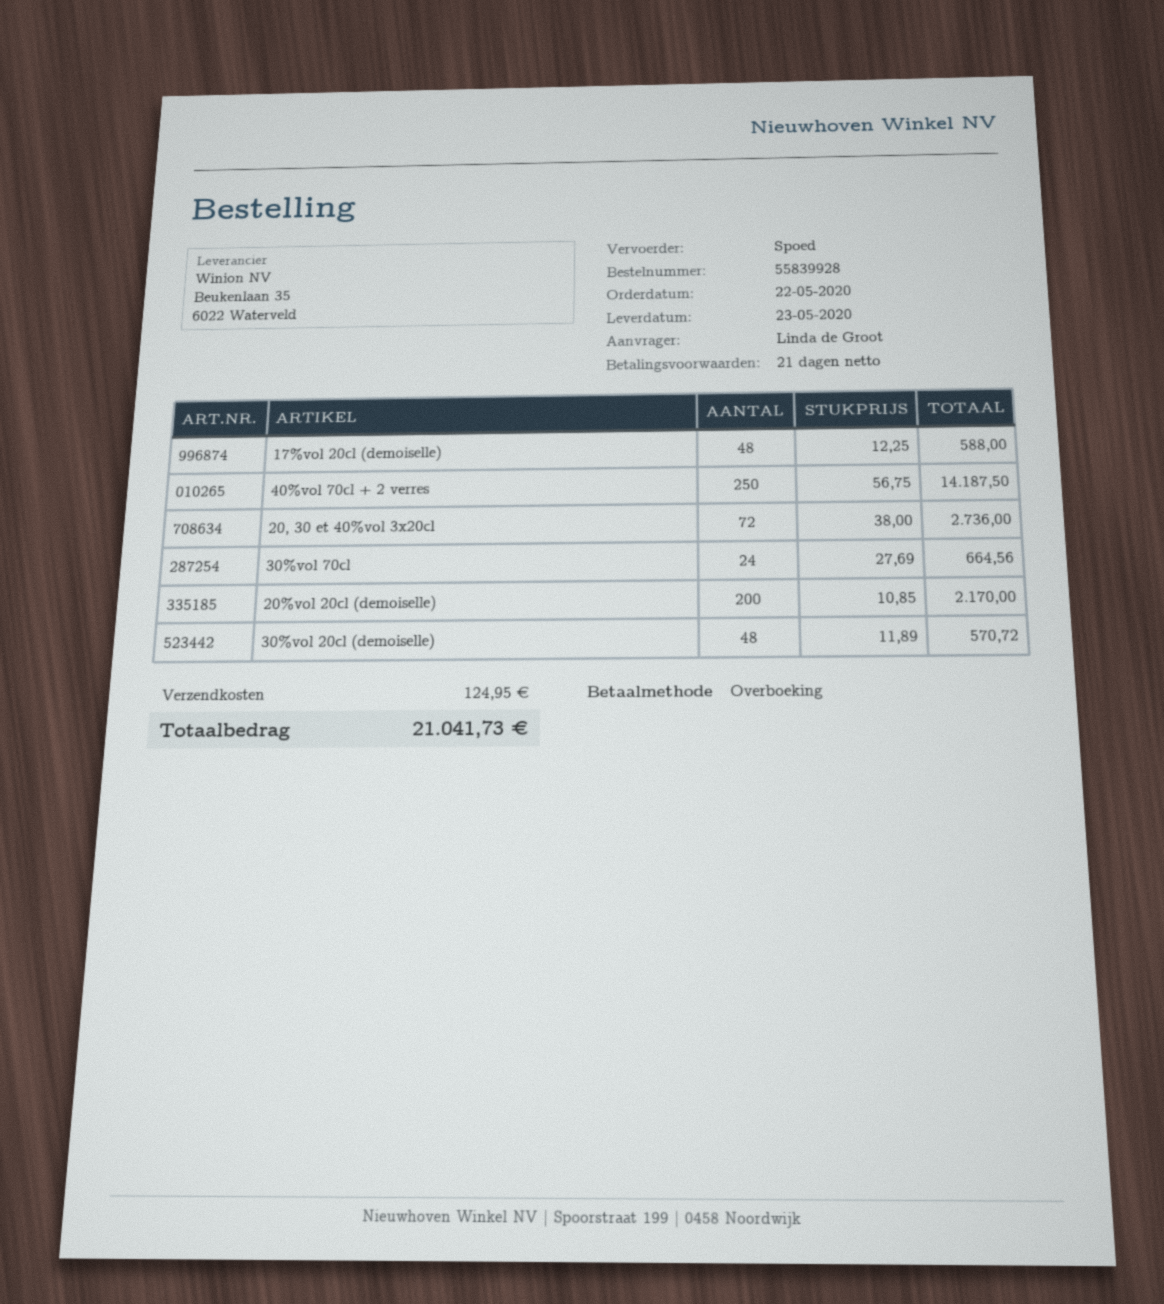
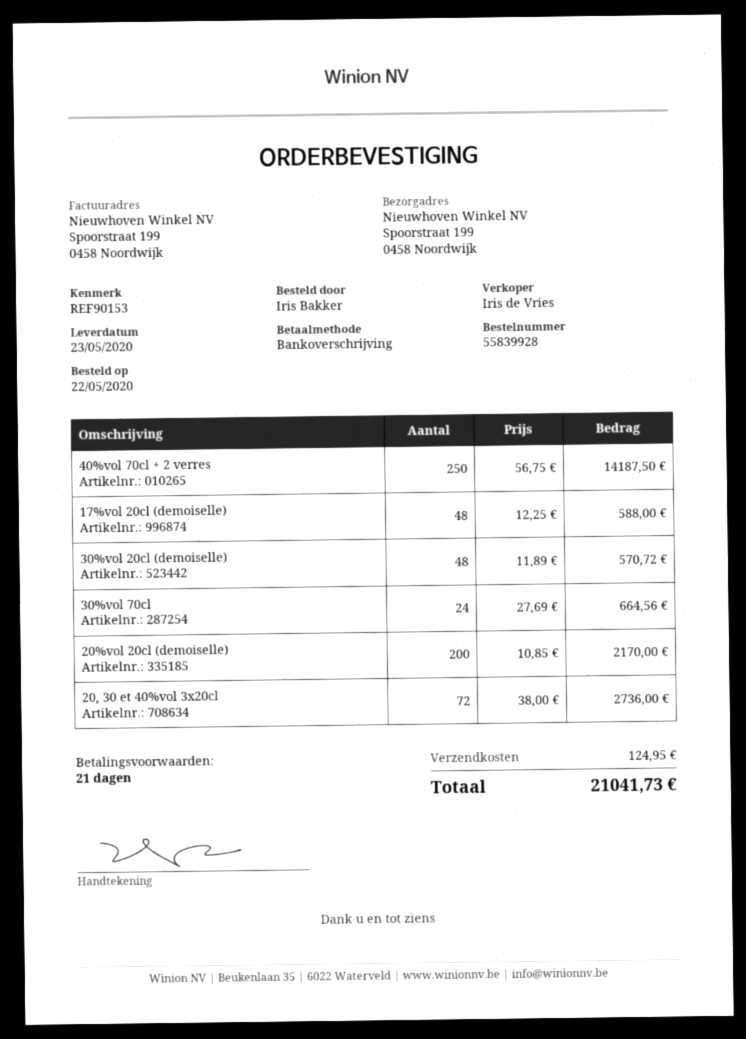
ordered by: Linda de Groot -> Iris Bakker

